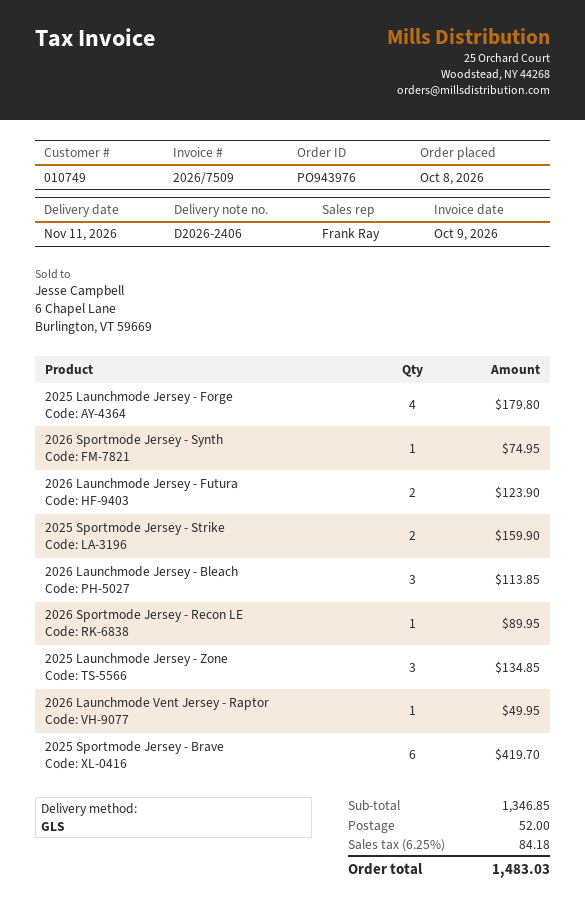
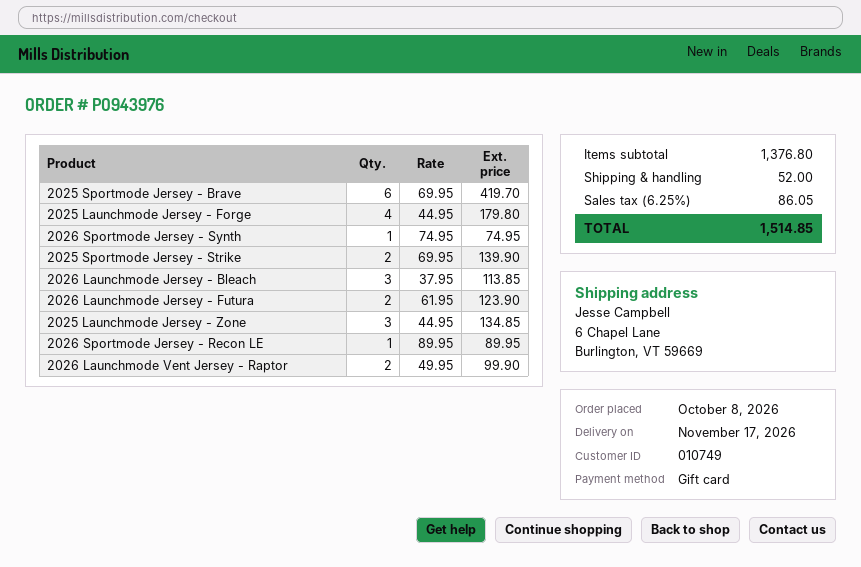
delivery date: 2026-11-11 -> 2026-11-17
2025 Sportmode Jersey - Strike: 2 for 159.90 -> 2 for 139.90
2026 Launchmode Vent Jersey - Raptor: 1 for 49.95 -> 2 for 99.90
subtotal: 1346.85 -> 1376.80
tax: 6.25% = 84.18 -> 6.25% = 86.05
total: 1483.03 -> 1514.85

